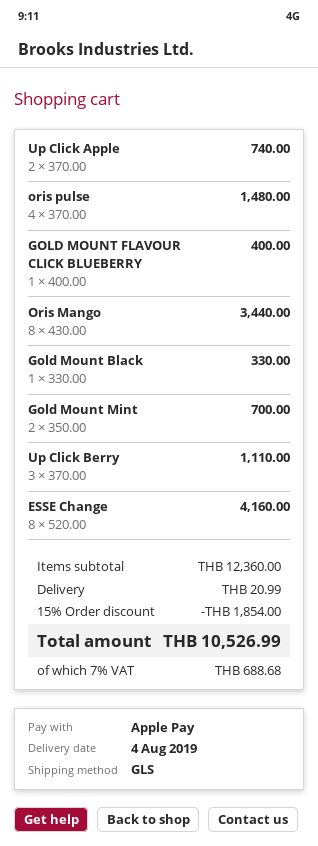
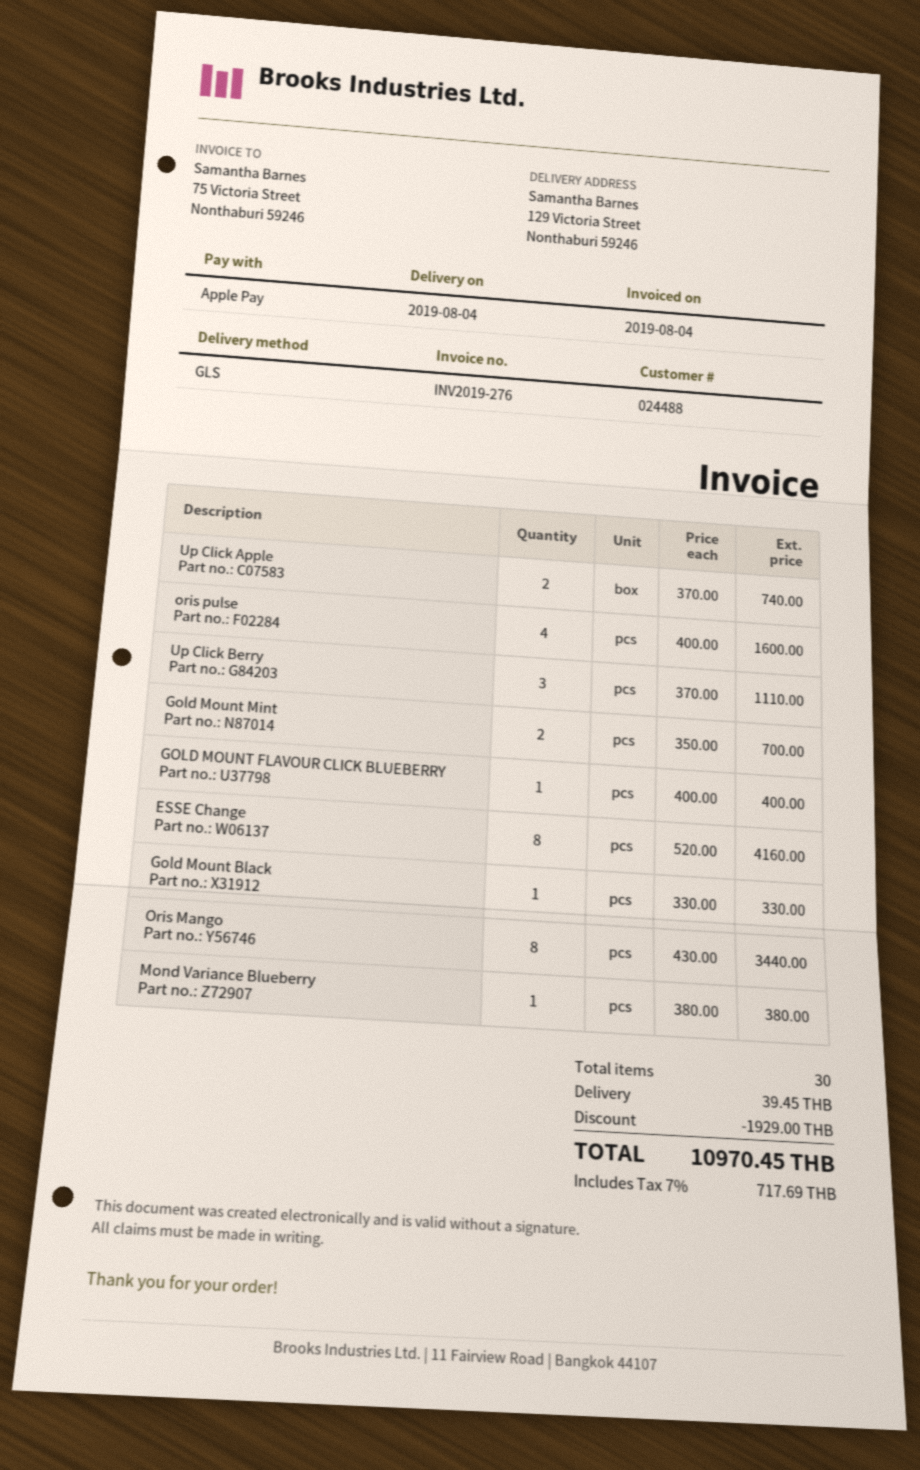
oris pulse: 4 x 370.00 = 1480.00 -> 4 x 400.00 = 1600.00
Mond Variance Blueberry: none -> 1 x 380.00 = 380.00
discount: 1854.00 -> 1929.00
shipping: 20.99 -> 39.45
tax: 7% = 688.68 -> 7% = 717.69
total: 10526.99 -> 10970.45

